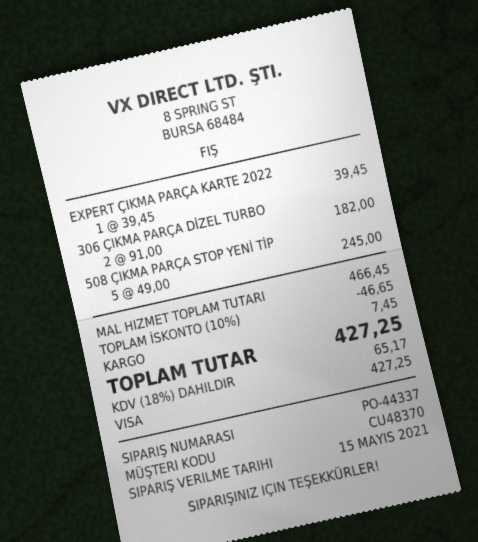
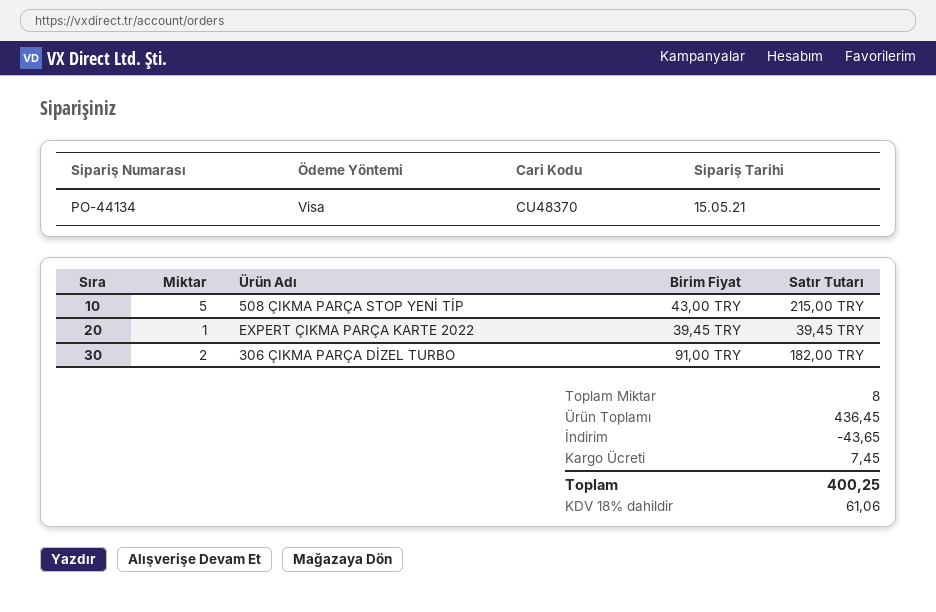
order number: PO-44337 -> PO-44134
508 ÇIKMA PARÇA STOP YENİ TİP: 5 x 49.00 = 245.00 -> 5 x 43.00 = 215.00
subtotal: 466.45 -> 436.45
discount: 46.65 -> 43.65
tax: 18% = 65.17 -> 18% = 61.06
total: 427.25 -> 400.25

